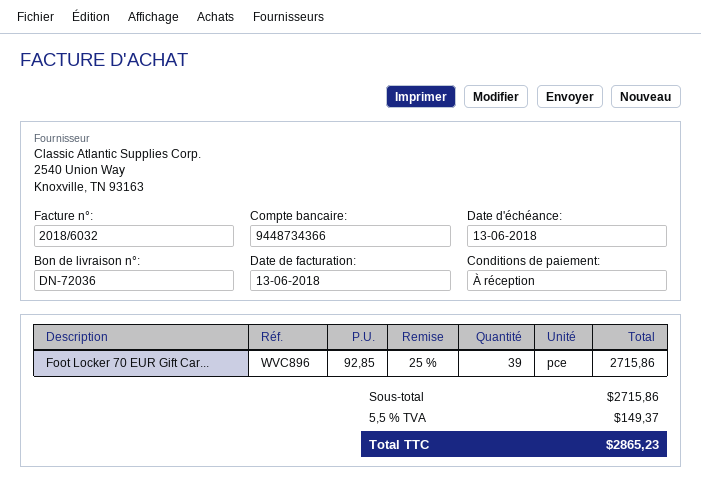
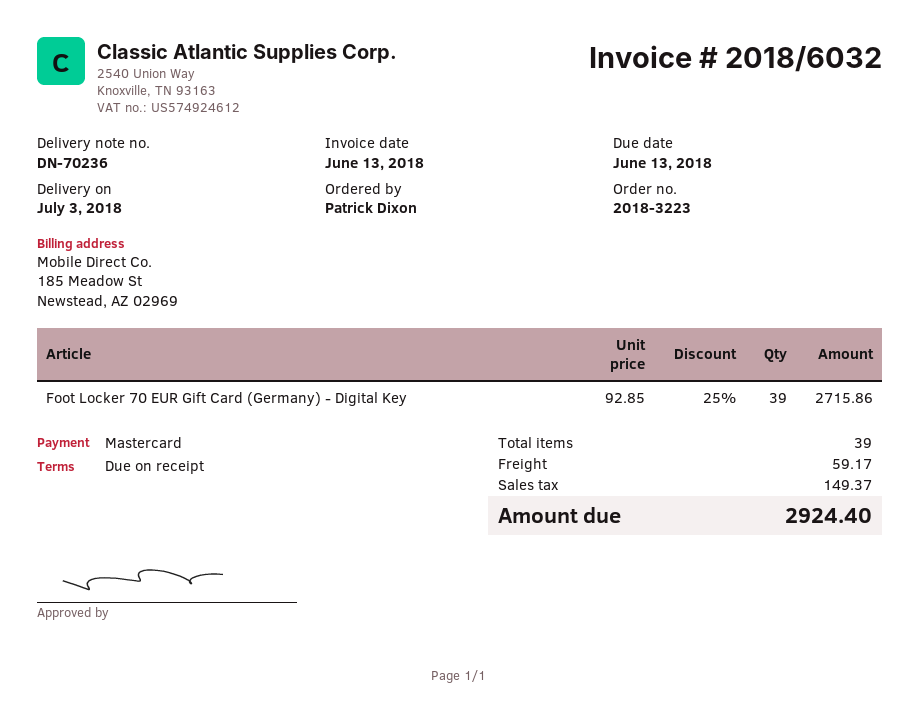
delivery note number: DN-72036 -> DN-70236
shipping: none -> 59.17
total: 2865.23 -> 2924.40

